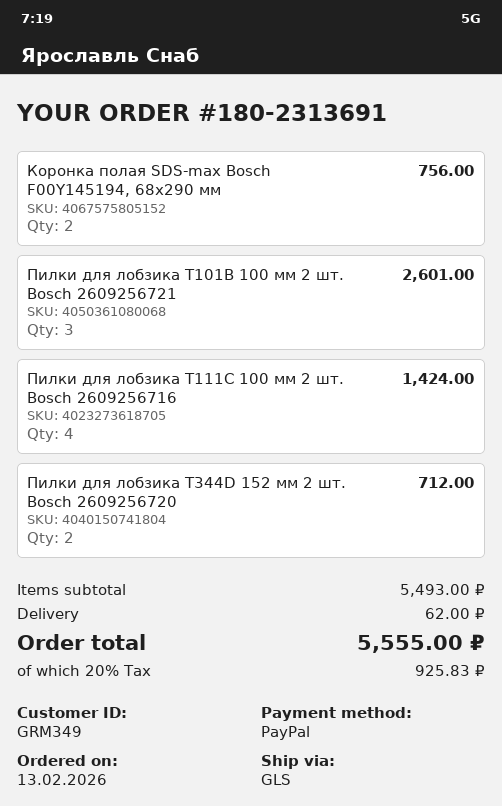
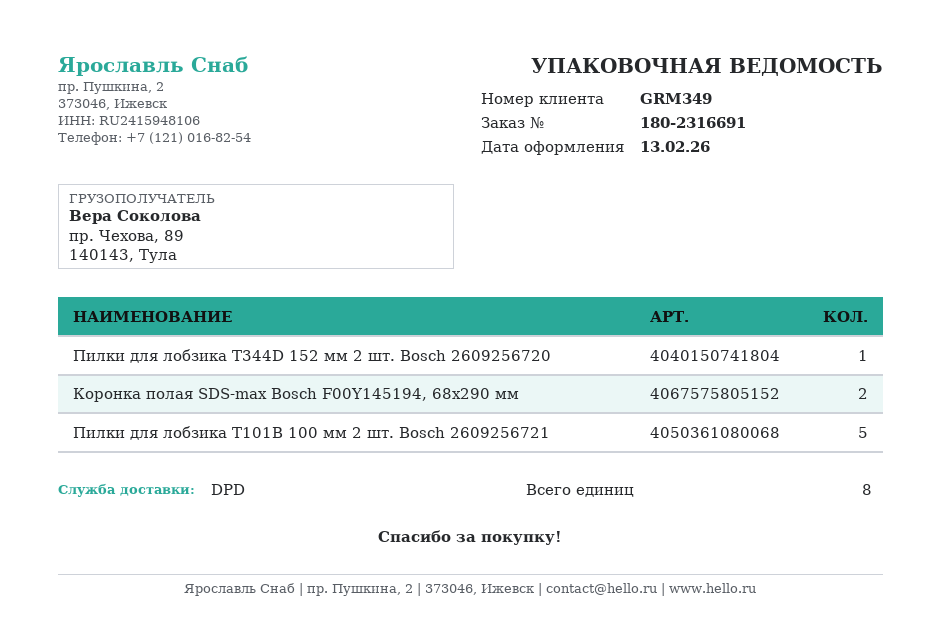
order number: 180-2313691 -> 180-2316691
shipping method: GLS -> DPD
Пилки для лобзика T101B 100 мм 2 шт. Bosch 2609256721: 3 -> 5
Пилки для лобзика T111C 100 мм 2 шт. Bosch 2609256716: 4 -> none
Пилки для лобзика T344D 152 мм 2 шт. Bosch 2609256720: 2 -> 1

